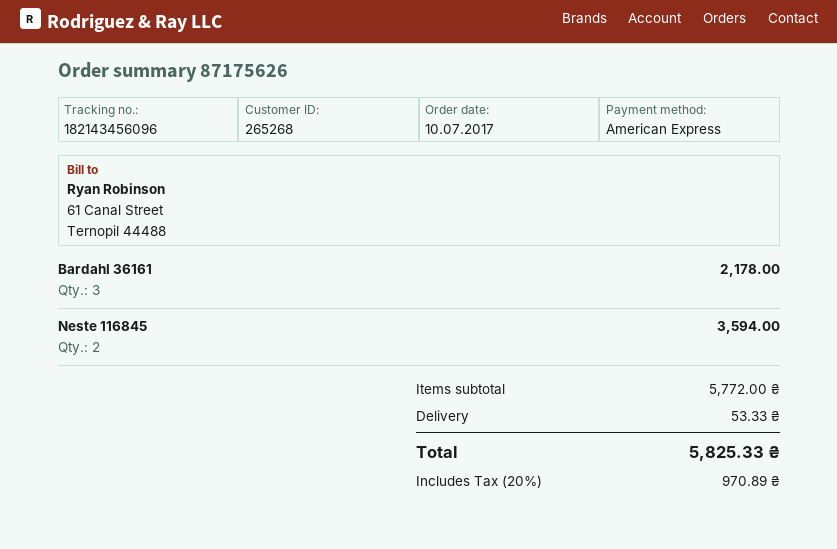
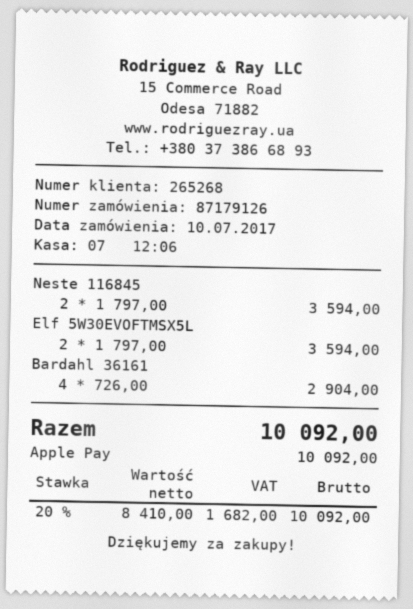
order number: 87175626 -> 87179126
payment method: American Express -> Apple Pay
Bardahl 36161: 3 for 2178.00 -> 4 for 2904.00
Elf 5W30EVOFTMSX5L: none -> 2 for 3594.00
shipping: 53.33 -> none
tax: 20% = 970.89 -> 20% = 1682.00
total: 5825.33 -> 10092.00

